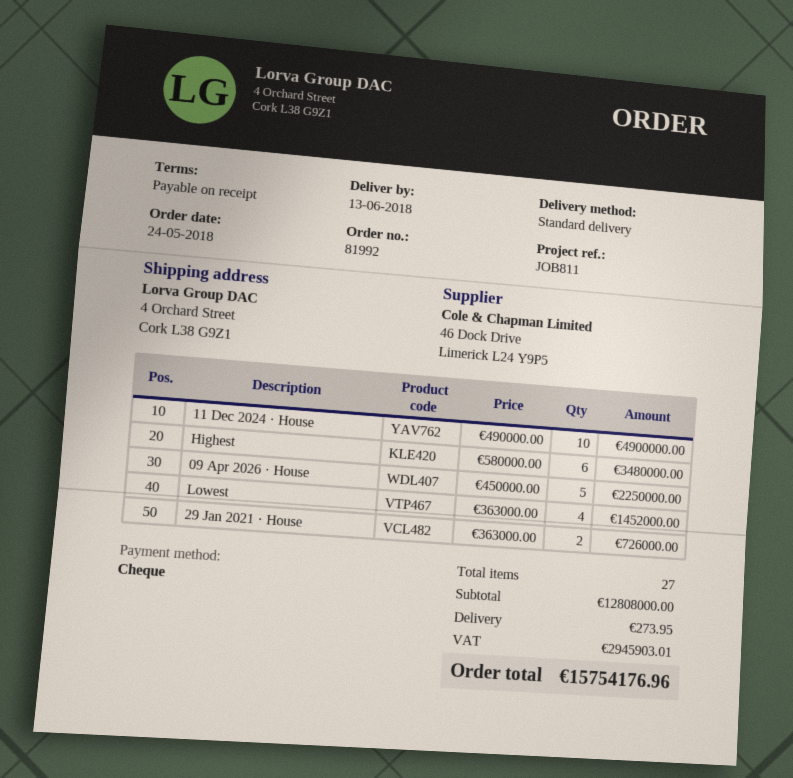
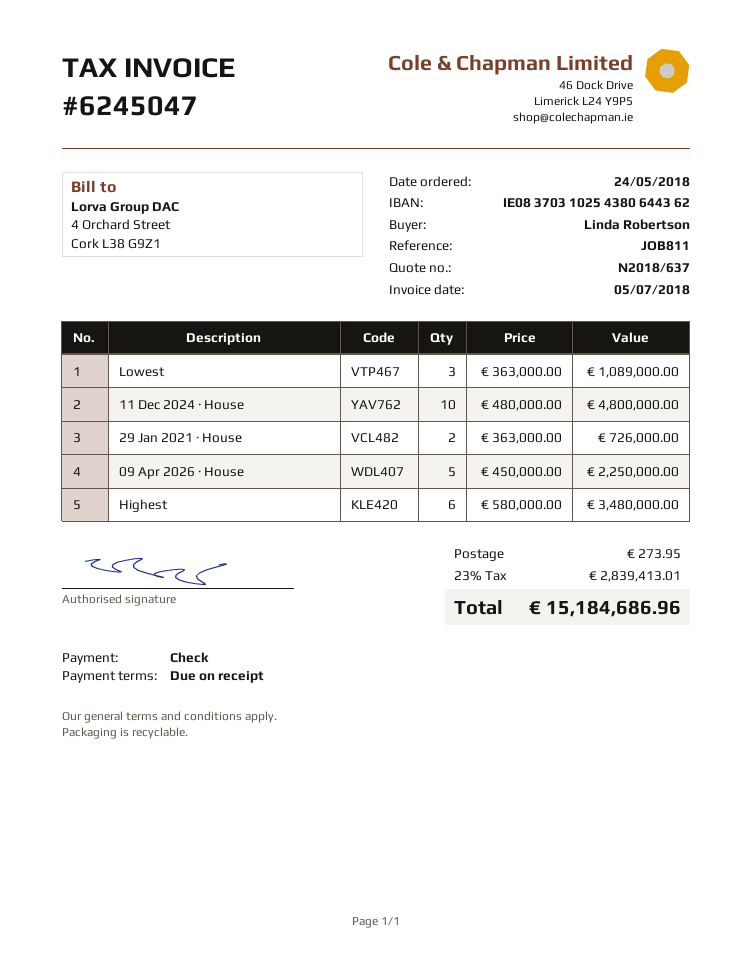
11 Dec 2024 · House: 10 x 490000.00 = 4900000.00 -> 10 x 480000.00 = 4800000.00
Lowest: 4 x 363000.00 = 1452000.00 -> 3 x 363000.00 = 1089000.00
tax: 2945903.01 -> 2839413.01
total: 15754176.96 -> 15184686.96

